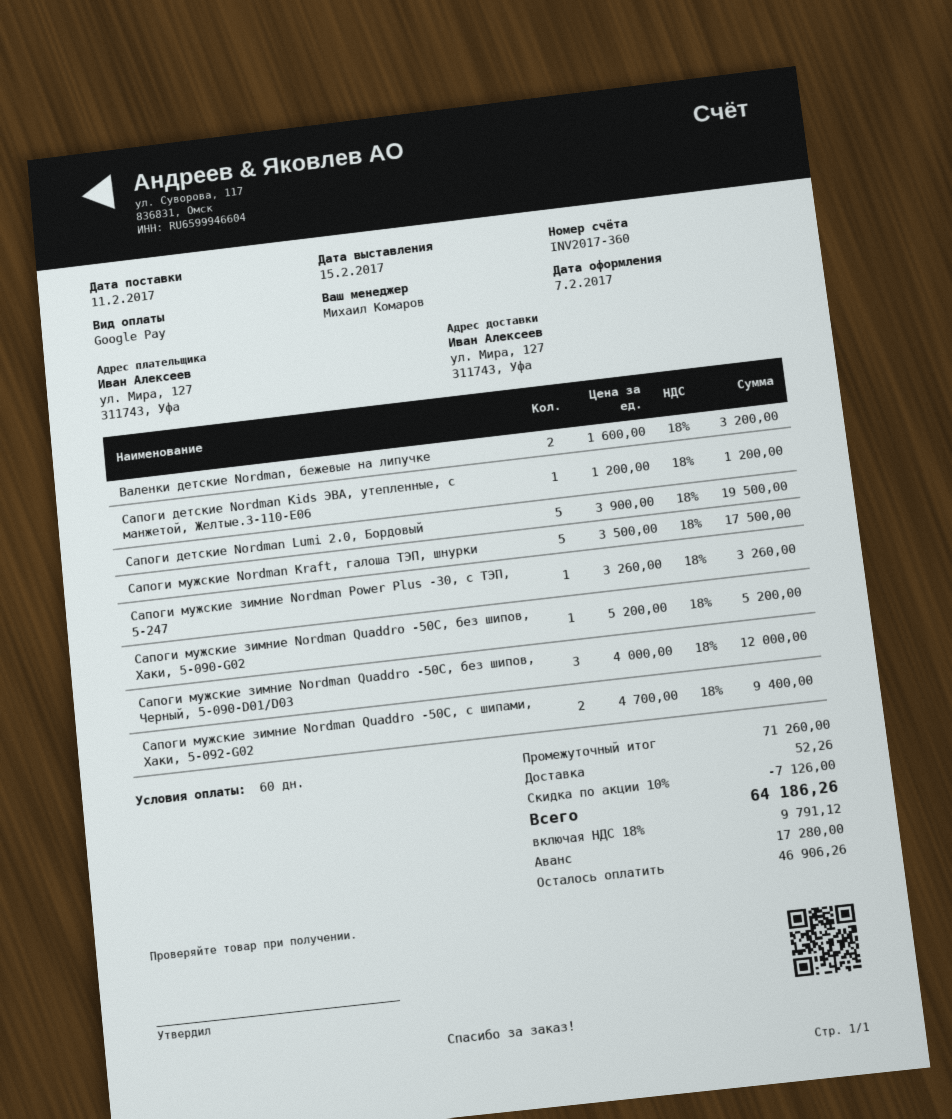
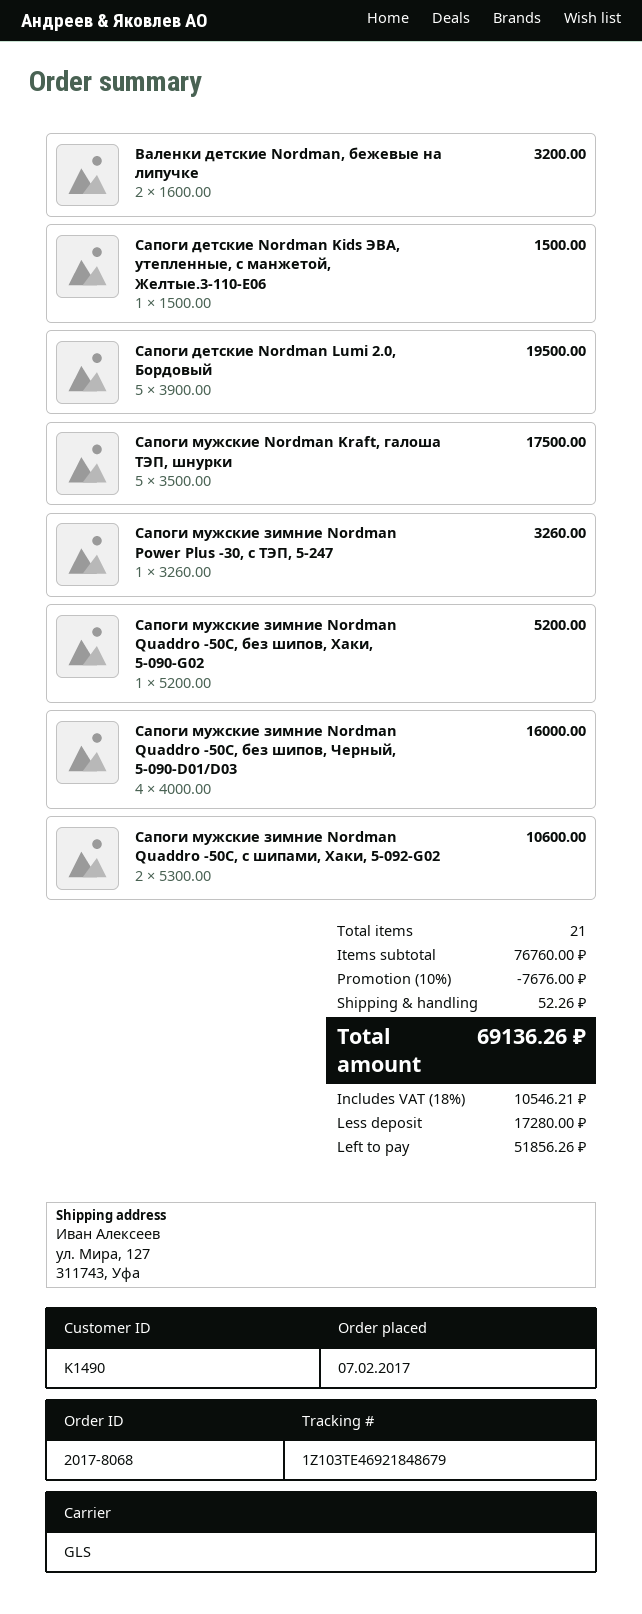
Сапоги детские Nordman Kids ЭВА, утепленные, с манжетой, Желтые.3-110-E06: 1 x 1200.00 = 1200.00 -> 1 x 1500.00 = 1500.00
Сапоги мужские зимние Nordman Quaddro -50С, без шипов, Черный, 5-090-D01/D03: 3 x 4000.00 = 12000.00 -> 4 x 4000.00 = 16000.00
Сапоги мужские зимние Nordman Quaddro -50С, с шипами, Хаки, 5-092-G02: 2 x 4700.00 = 9400.00 -> 2 x 5300.00 = 10600.00
subtotal: 71260.00 -> 76760.00
discount: 10% = 7126.00 -> 10% = 7676.00
tax: 18% = 9791.12 -> 18% = 10546.21
total: 64186.26 -> 69136.26
balance: 46906.26 -> 51856.26

